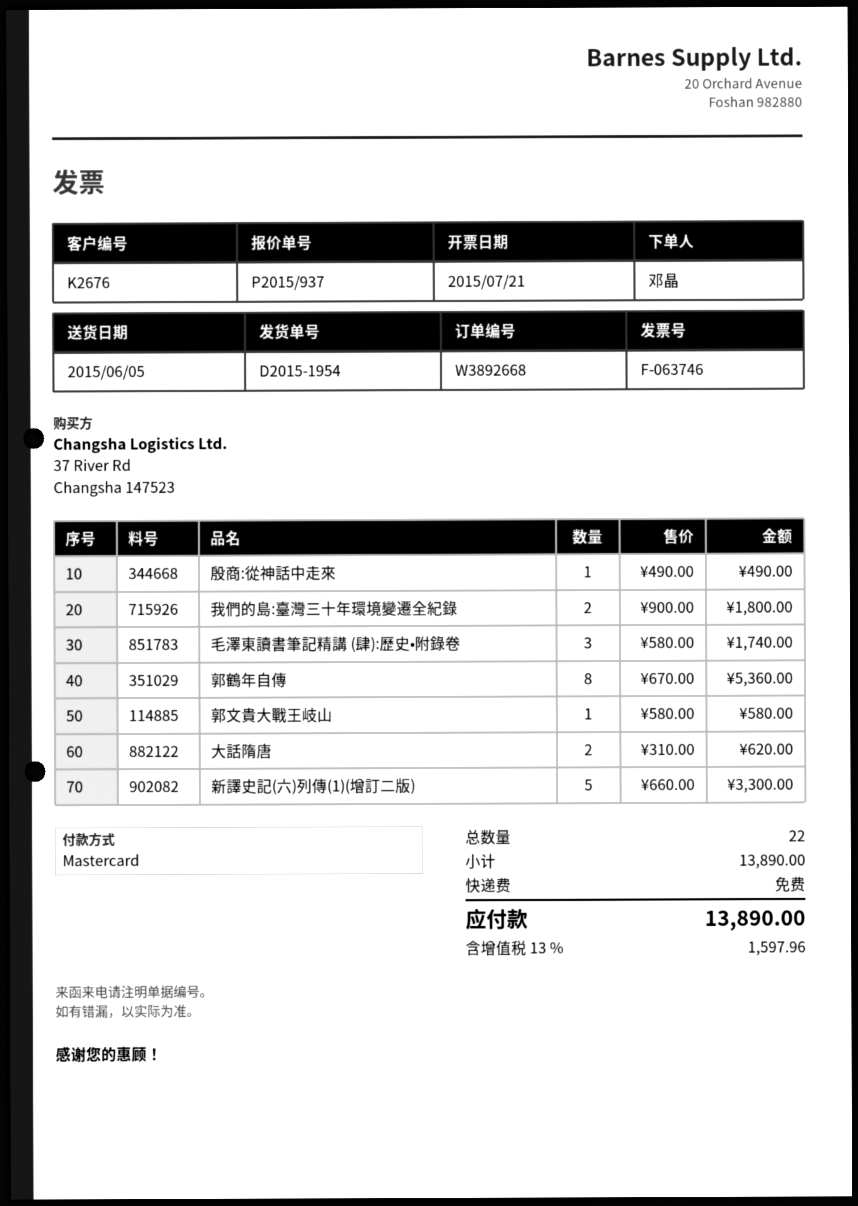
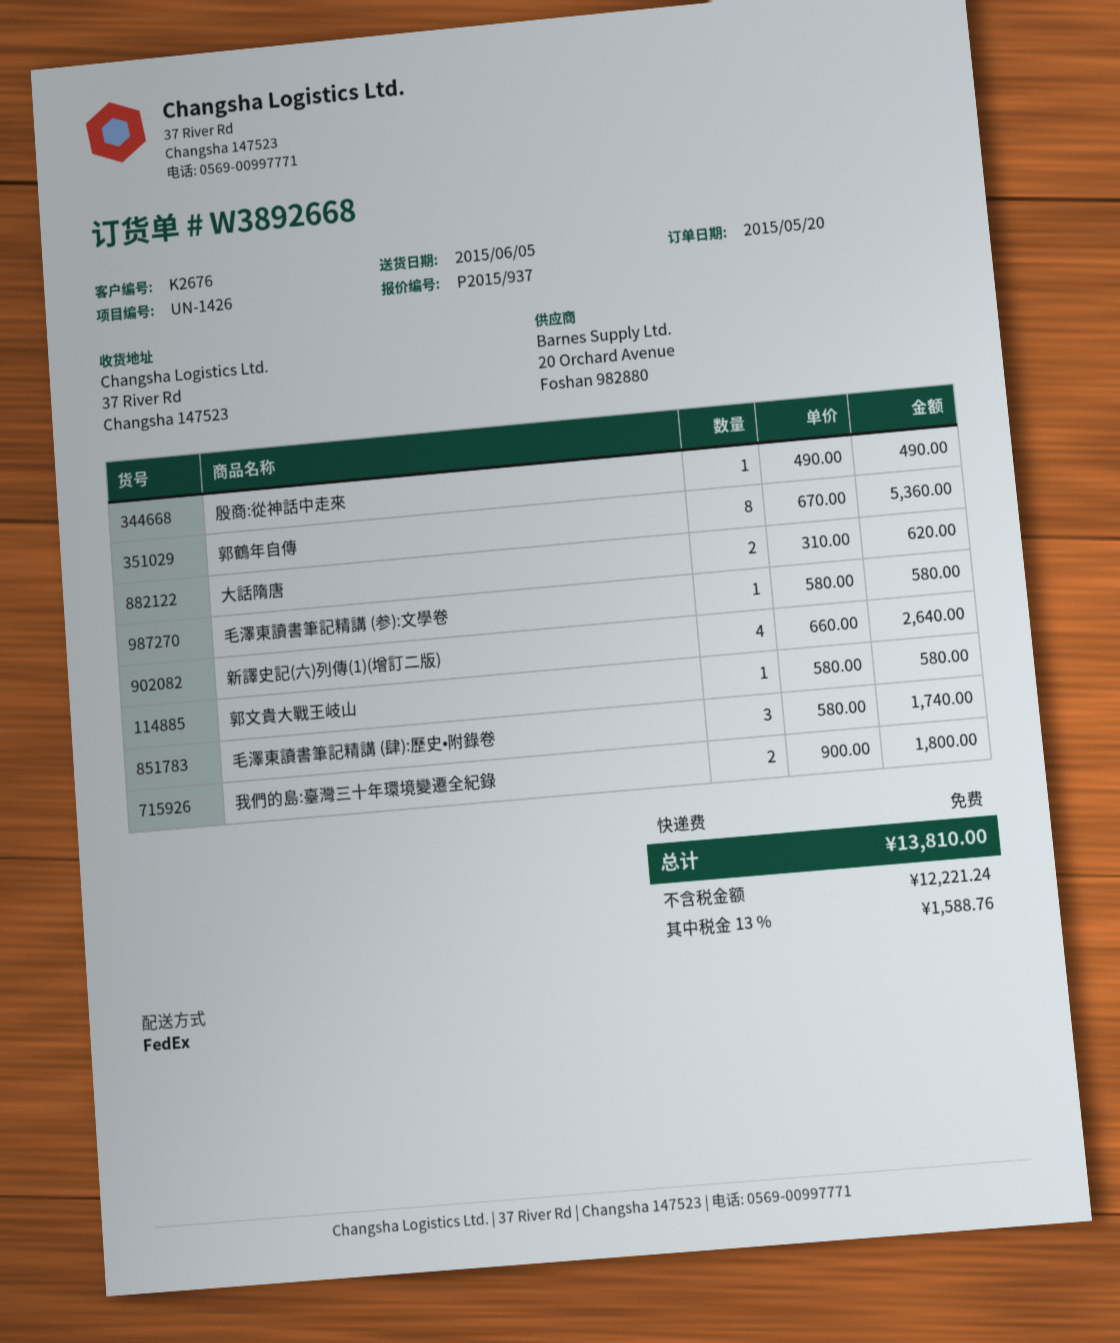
新譯史記(六)列傳(1)(增訂二版): 5 x 660.00 = 3300.00 -> 4 x 660.00 = 2640.00
毛澤東讀書筆記精講 (参):文學卷: none -> 1 x 580.00 = 580.00
tax: 13% = 1597.96 -> 13% = 1588.76
total: 13890.00 -> 13810.00

